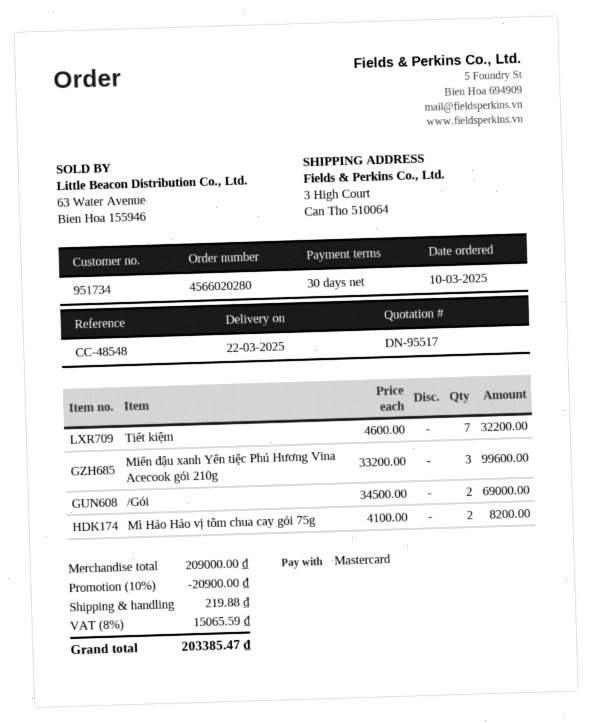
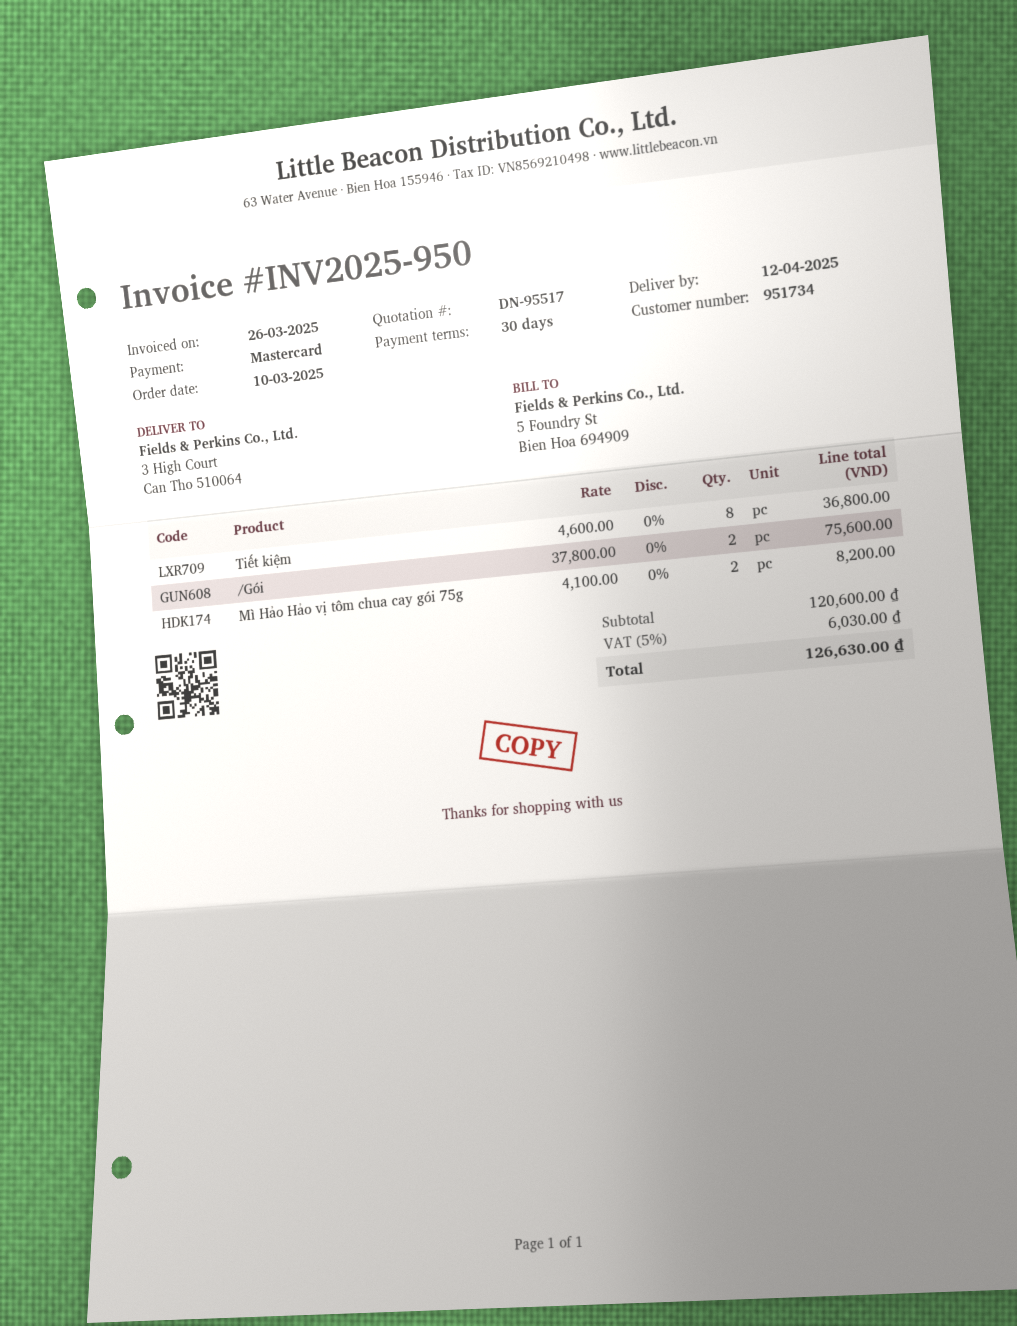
delivery date: 2025-03-22 -> 2025-04-12
Tiết kiệm: 7 x 4600.00 = 32200.00 -> 8 x 4600.00 = 36800.00
Miến đậu xanh Yến tiệc Phú Hương Vina Acecook gói 210g: 3 x 33200.00 = 99600.00 -> none
/Gói: 2 x 34500.00 = 69000.00 -> 2 x 37800.00 = 75600.00
subtotal: 209000.00 -> 120600.00
discount: 10% = 20900.00 -> none
shipping: 219.88 -> none
tax: 8% = 15065.59 -> 5% = 6030.00
total: 203385.47 -> 126630.00

